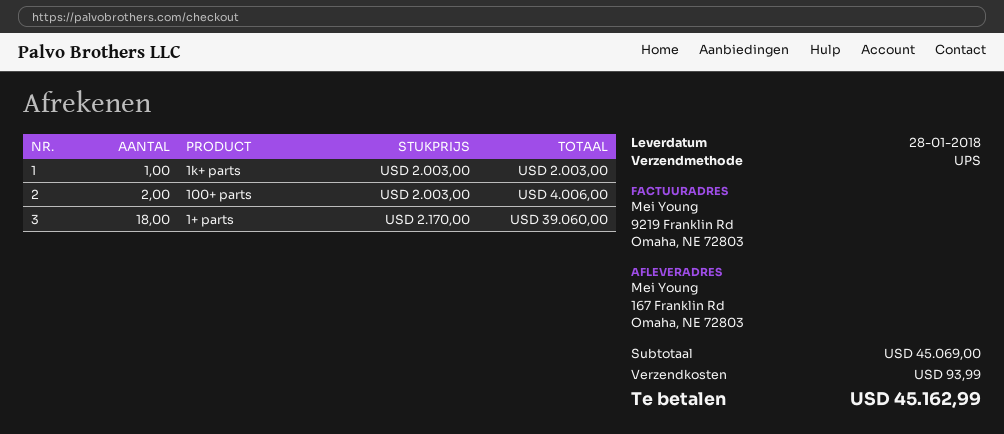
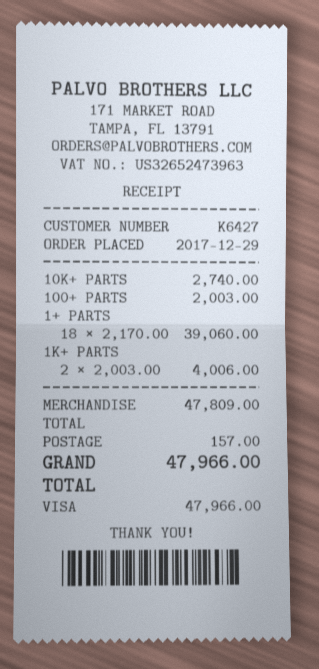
1k+ parts: 1 x 2003.00 = 2003.00 -> 2 x 2003.00 = 4006.00
100+ parts: 2 x 2003.00 = 4006.00 -> 1 x 2003.00 = 2003.00
10K+ PARTS: none -> 1 x 2740.00 = 2740.00
subtotal: 45069.00 -> 47809.00
shipping: 93.99 -> 157.00
total: 45162.99 -> 47966.00

